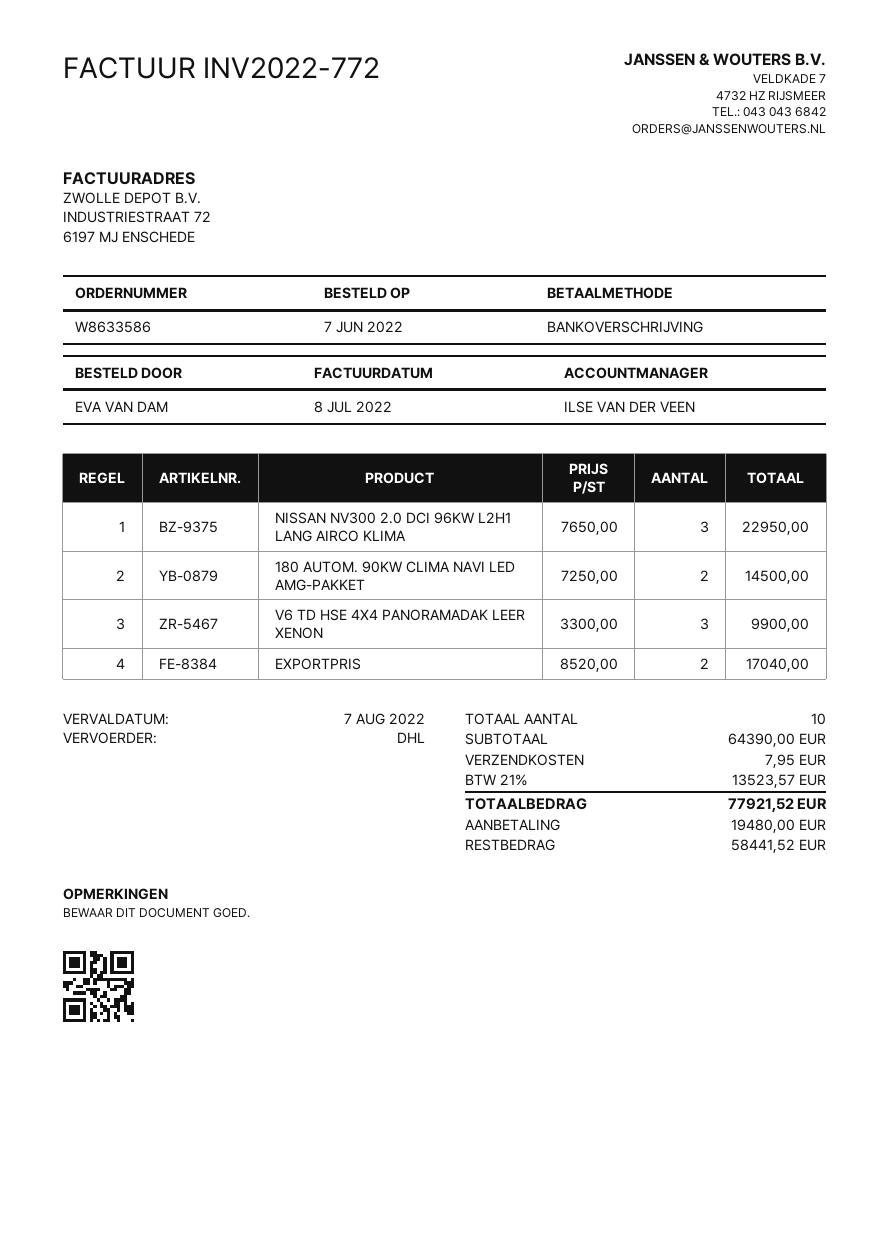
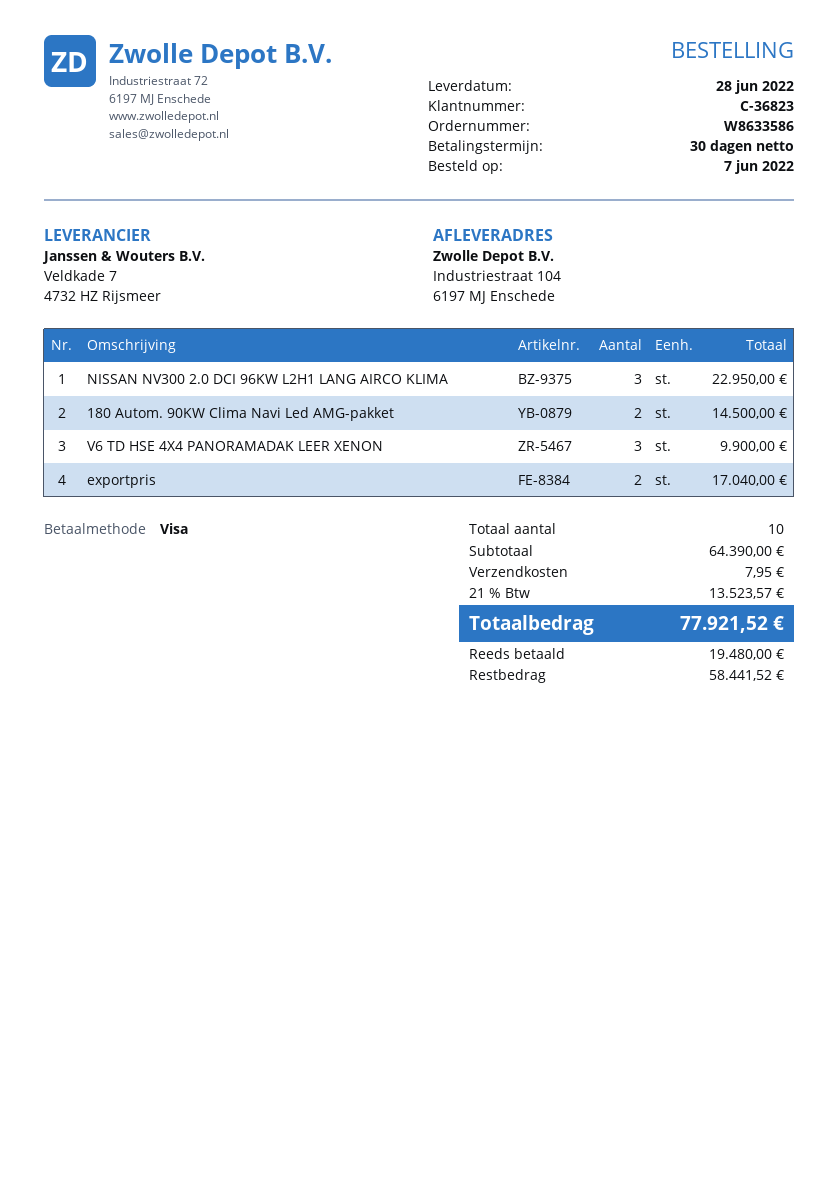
payment method: bank transfer -> Visa

